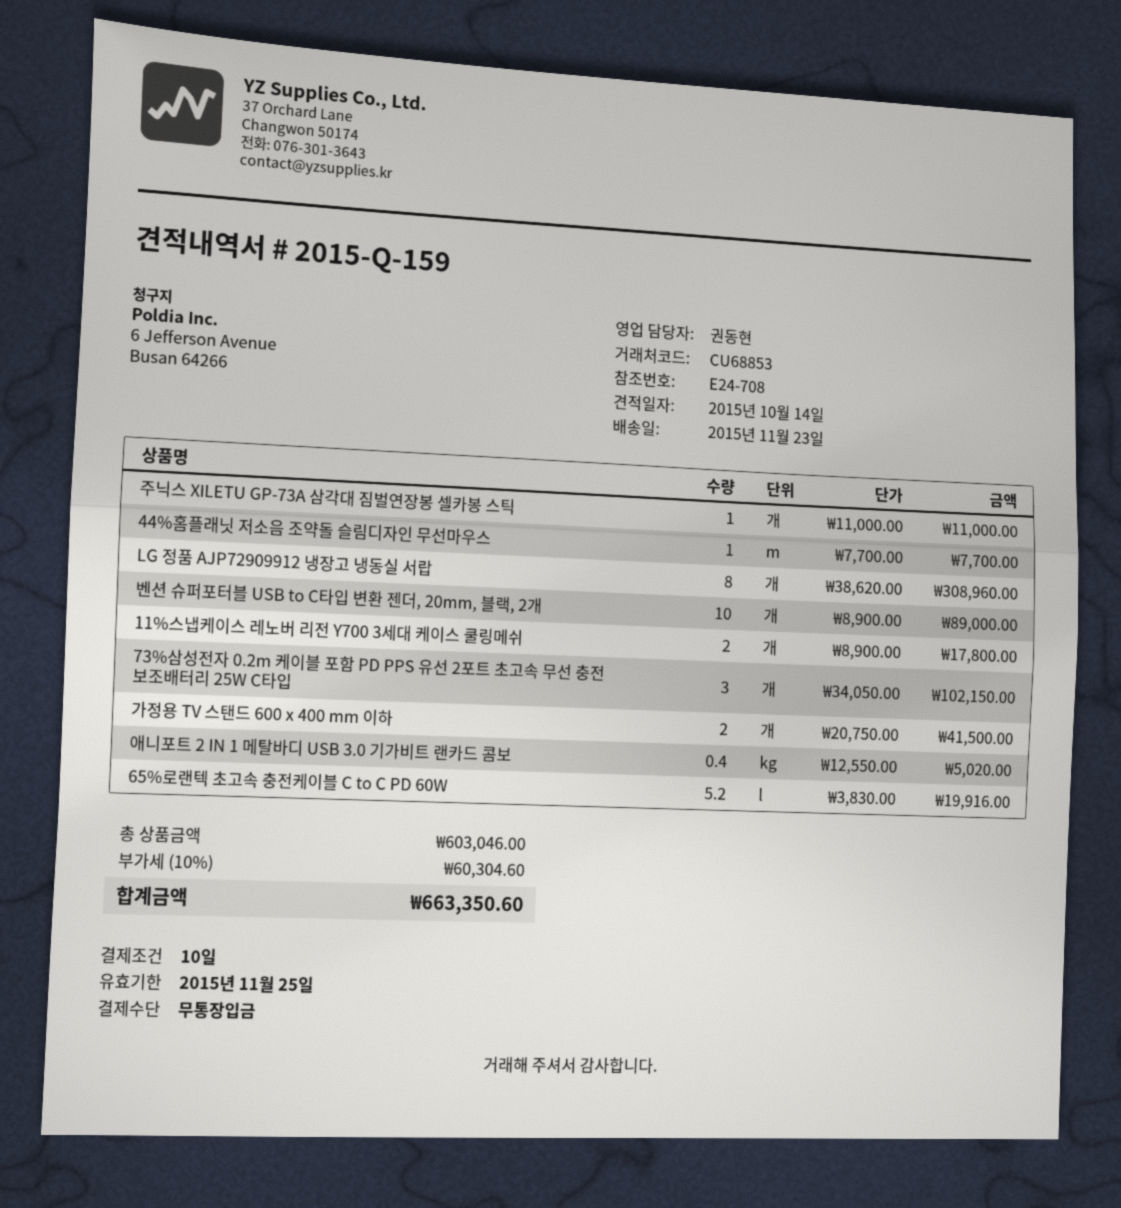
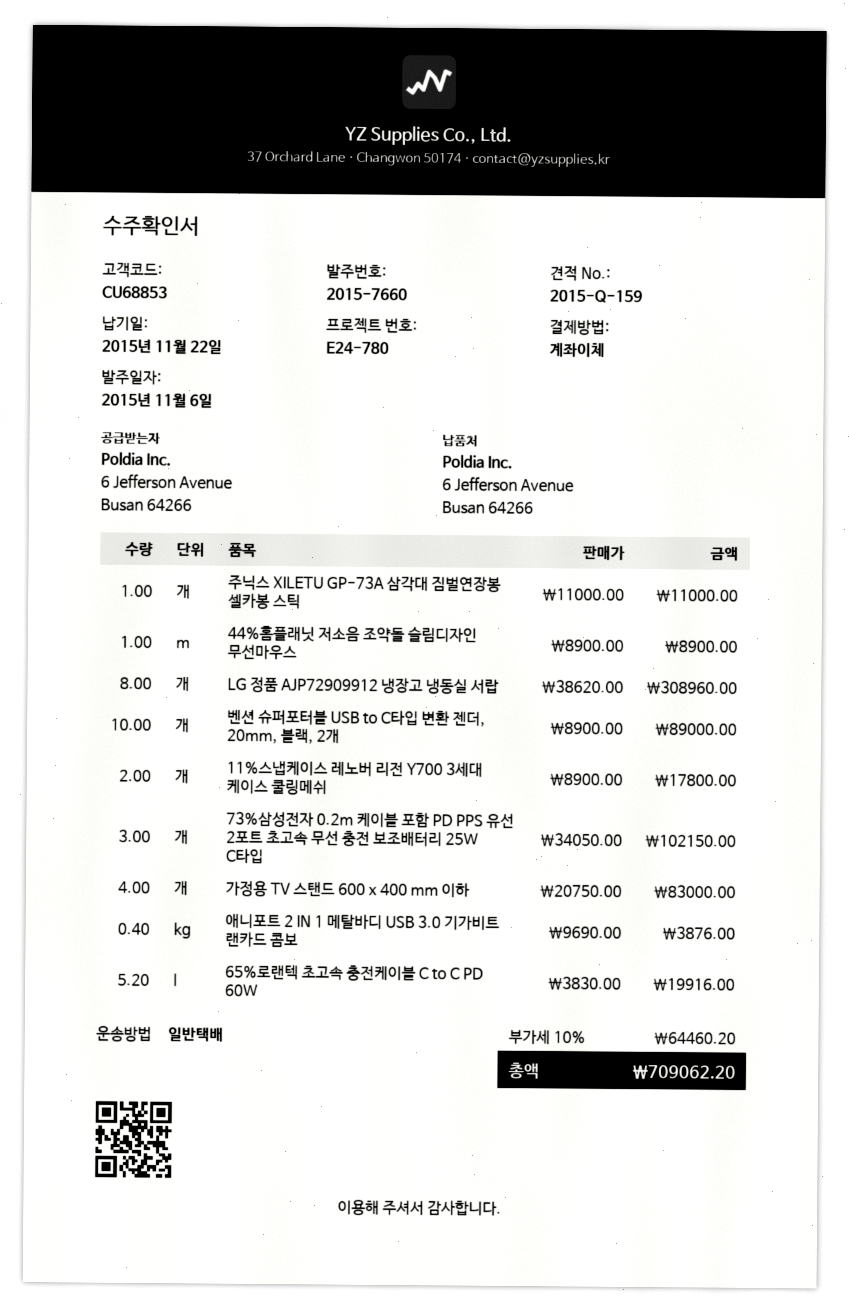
delivery date: 2015-11-23 -> 2015-11-22
reference: E24-708 -> E24-780
44%홈플래닛 저소음 조약돌 슬림디자인 무선마우스: 1 x 7700.00 = 7700.00 -> 1 x 8900.00 = 8900.00
가정용 TV 스탠드 600 x 400 mm 이하: 2 x 20750.00 = 41500.00 -> 4 x 20750.00 = 83000.00
애니포트 2 IN 1 메탈바디 USB 3.0 기가비트 랜카드 콤보: 0.4 x 12550.00 = 5020.00 -> 0.4 x 9690.00 = 3876.00
tax: 10% = 60304.60 -> 10% = 64460.20
total: 663350.60 -> 709062.20

